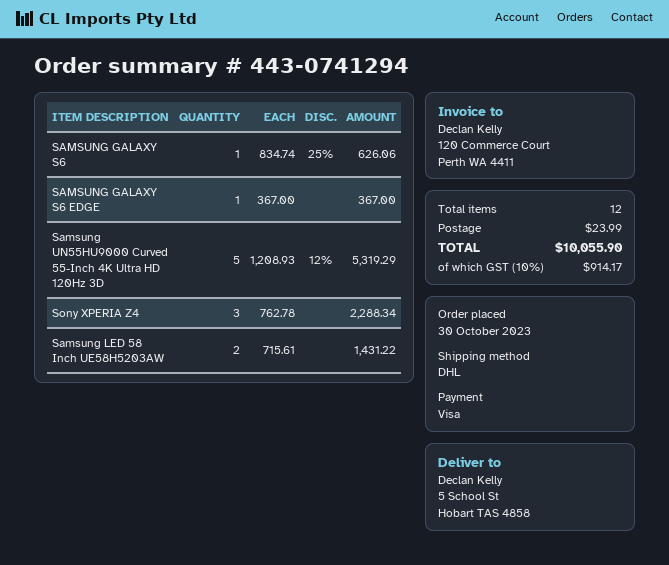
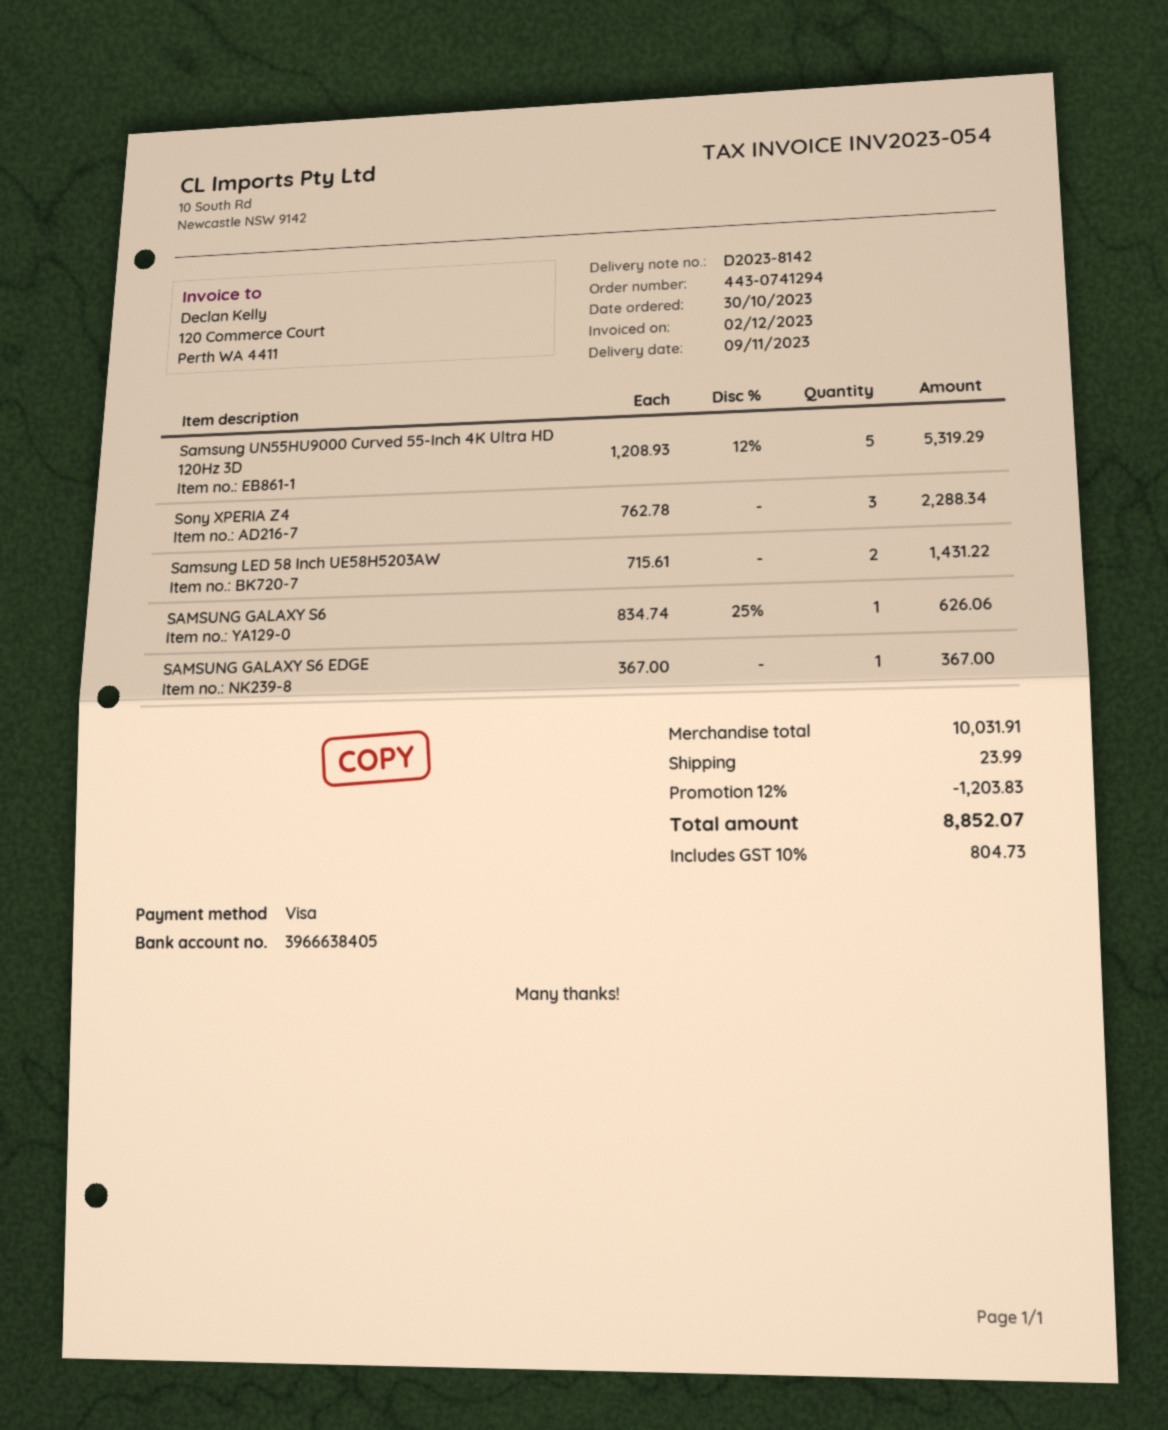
discount: none -> 12% = 1203.83
tax: 10% = 914.17 -> 10% = 804.73
total: 10055.90 -> 8852.07

